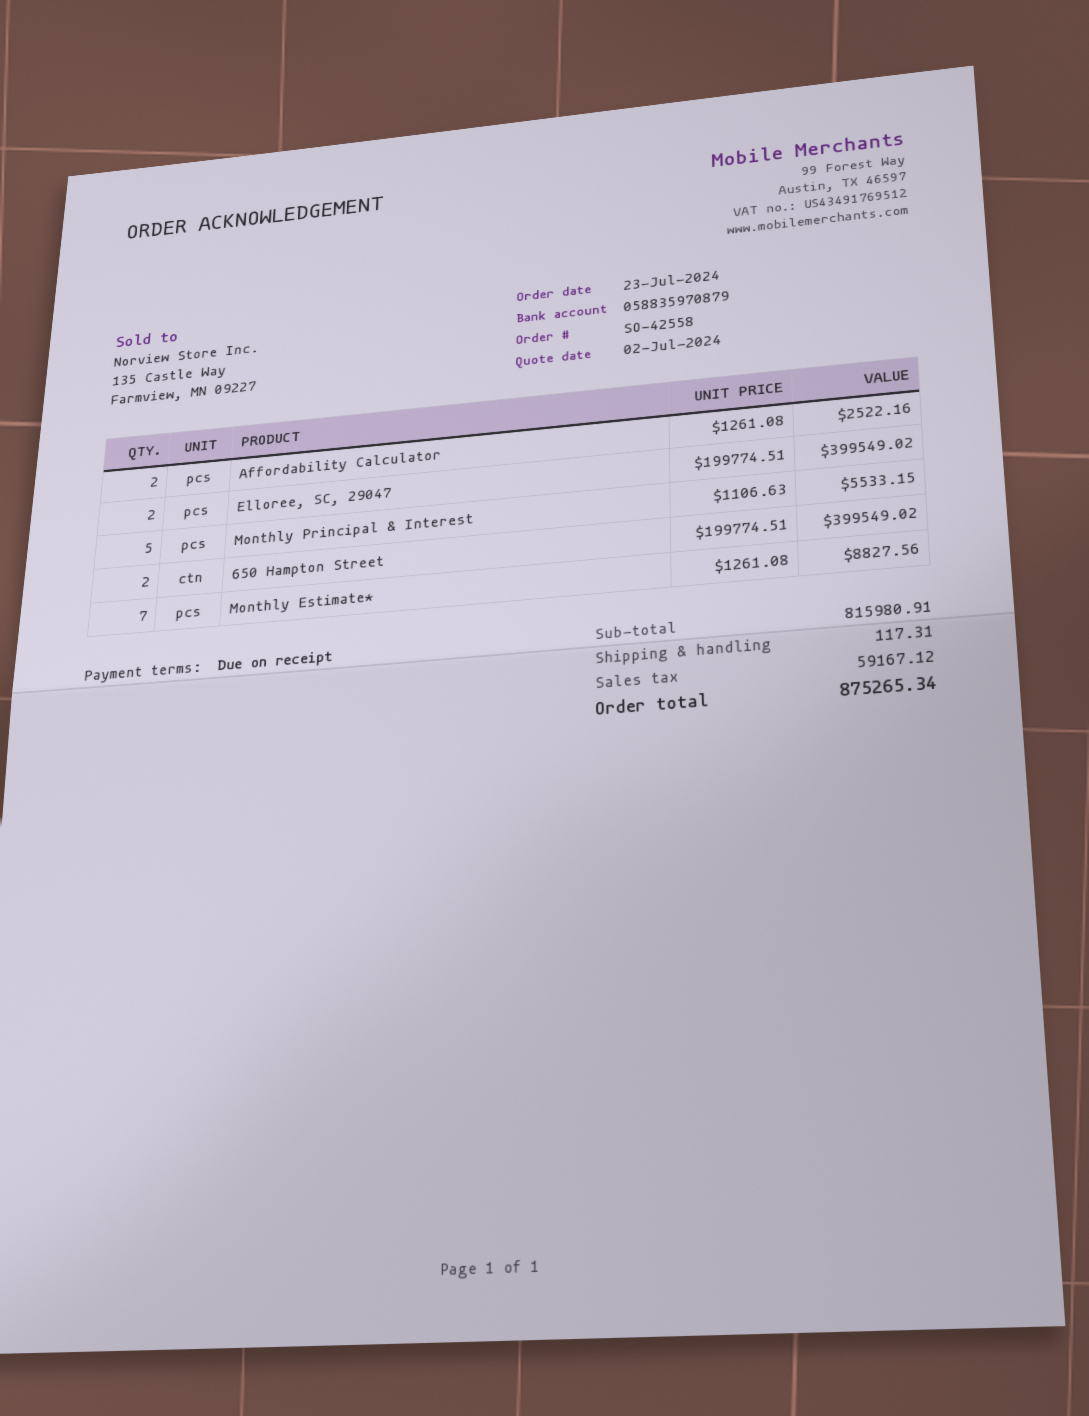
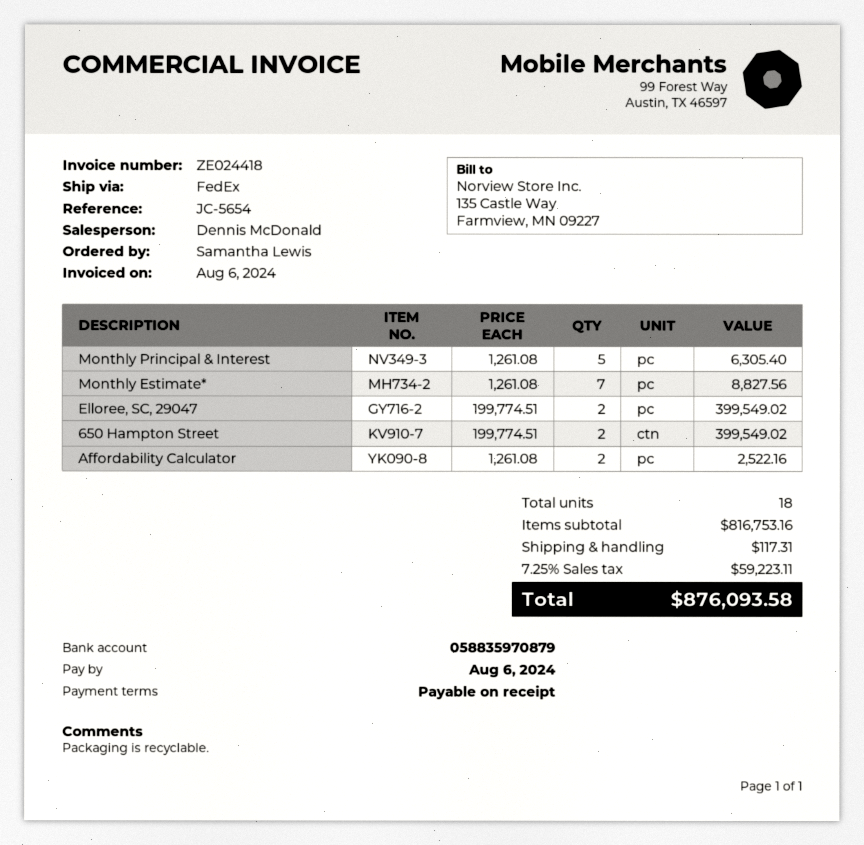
Monthly Principal & Interest: 5 x 1106.63 = 5533.15 -> 5 x 1261.08 = 6305.40
subtotal: 815980.91 -> 816753.16
tax: 59167.12 -> 59223.11
total: 875265.34 -> 876093.58

